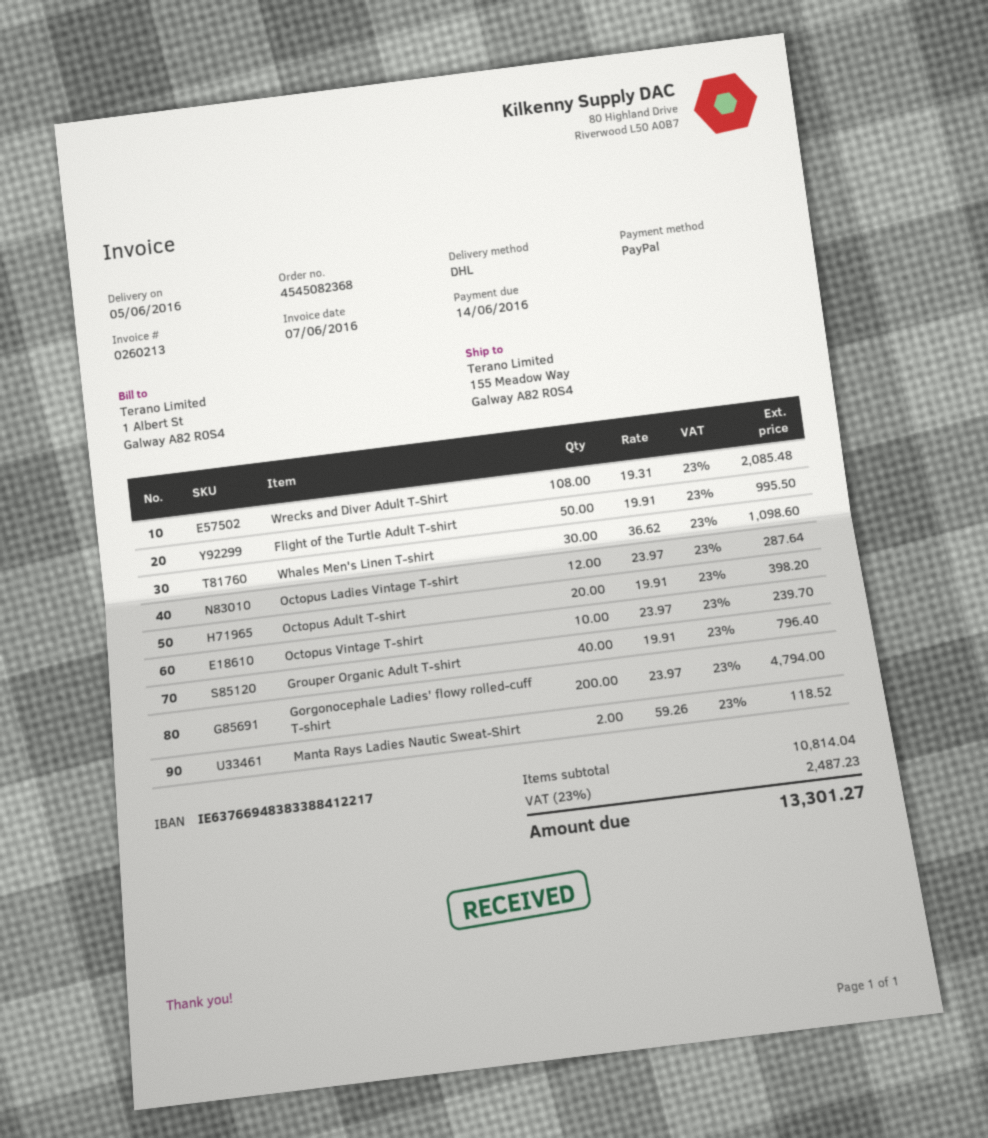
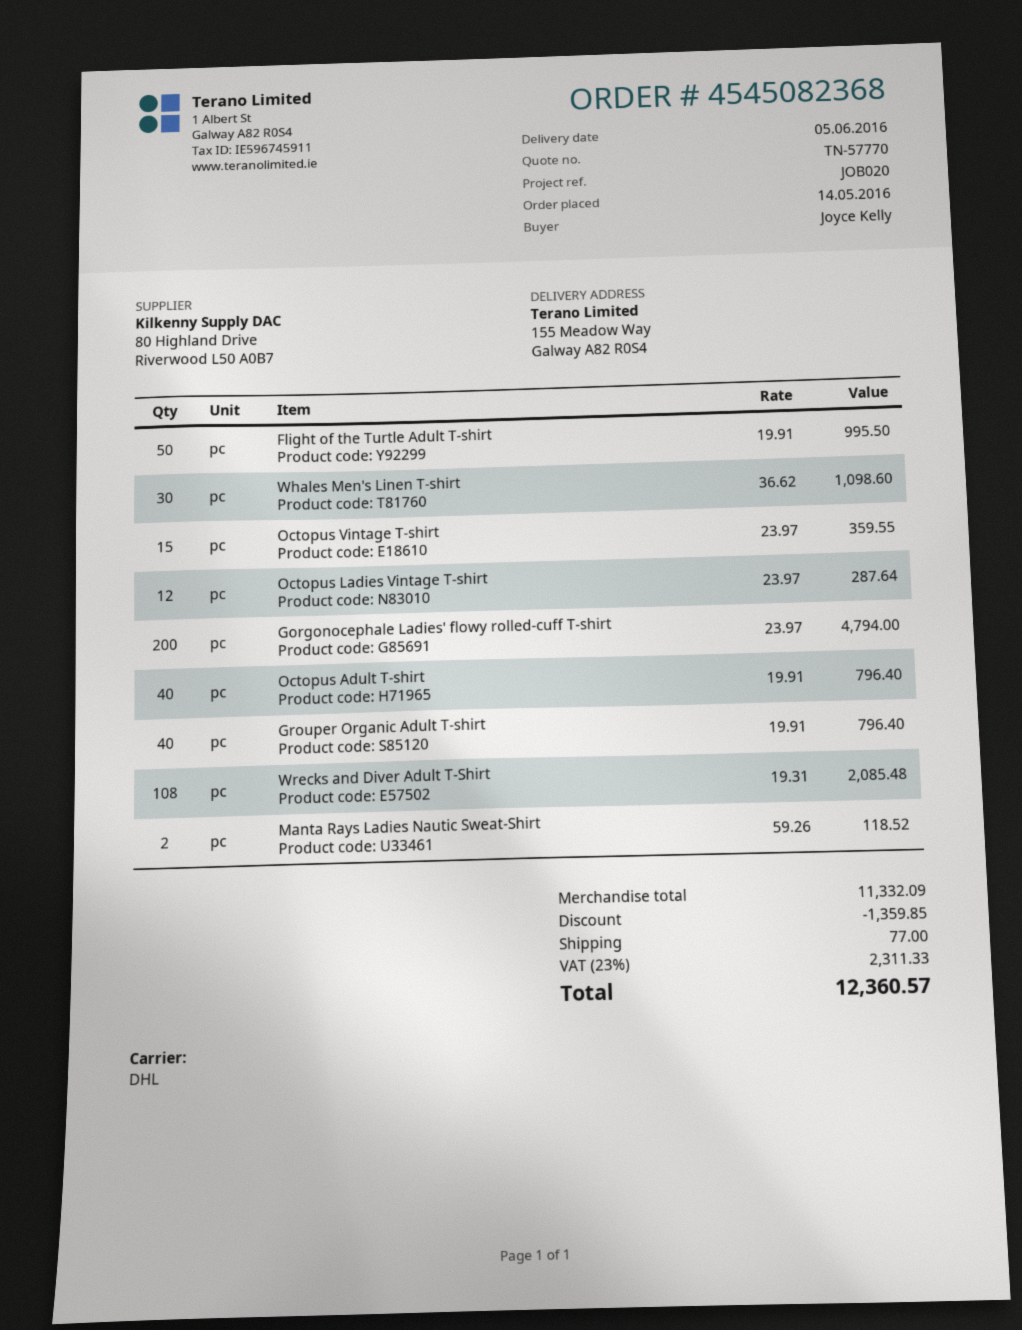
Octopus Adult T-shirt: 20 x 19.91 = 398.20 -> 40 x 19.91 = 796.40
Octopus Vintage T-shirt: 10 x 23.97 = 239.70 -> 15 x 23.97 = 359.55
subtotal: 10814.04 -> 11332.09
discount: none -> 1359.85
shipping: none -> 77.00
tax: 23% = 2487.23 -> 23% = 2311.33
total: 13301.27 -> 12360.57

